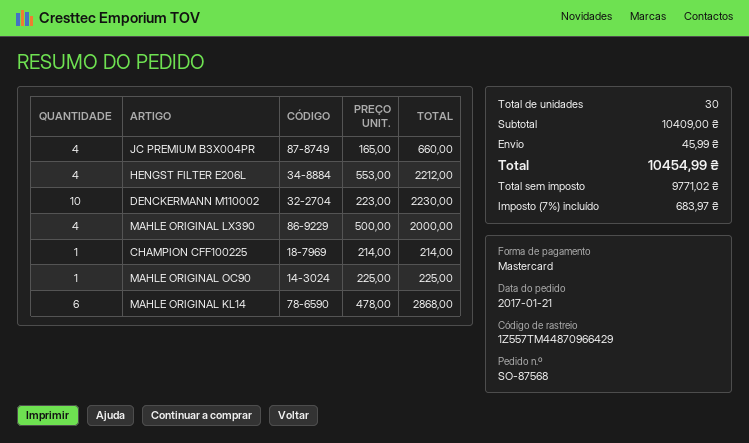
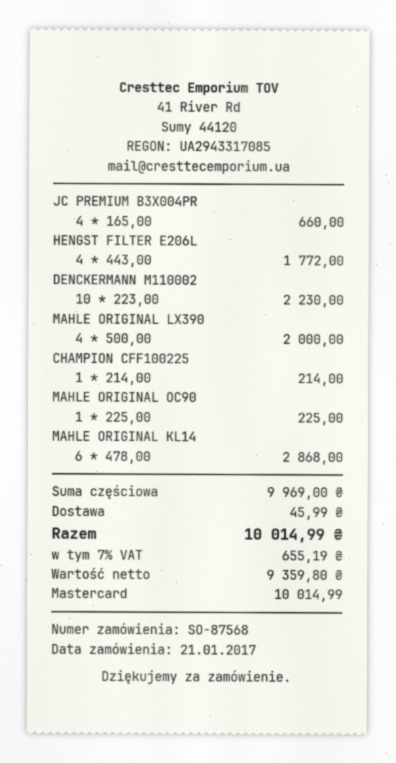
HENGST FILTER E206L: 4 x 553.00 = 2212.00 -> 4 x 443.00 = 1772.00
subtotal: 10409.00 -> 9969.00
net: 9771.02 -> 9359.80
tax: 7% = 683.97 -> 7% = 655.19
total: 10454.99 -> 10014.99

